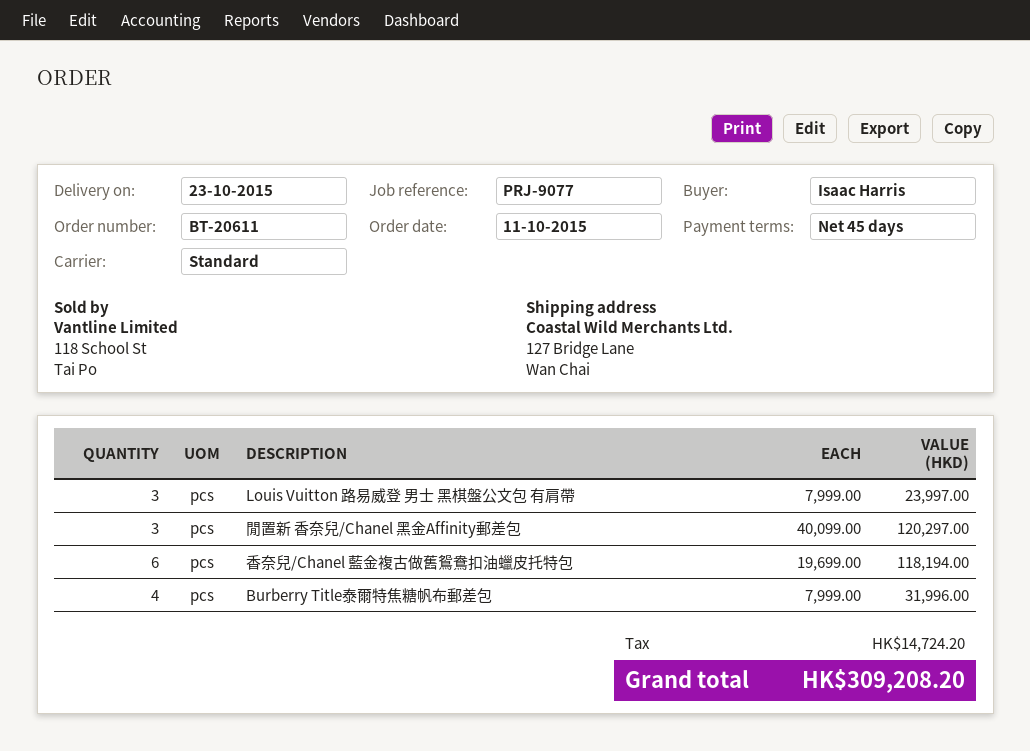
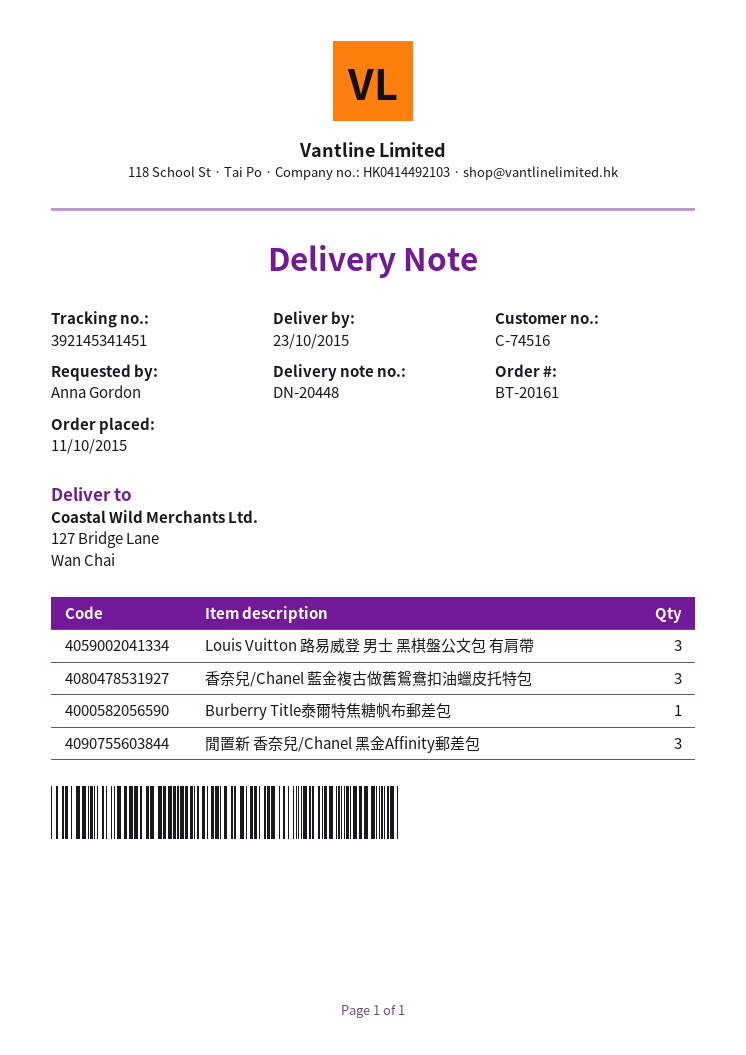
order number: BT-20611 -> BT-20161
ordered by: Isaac Harris -> Anna Gordon
香奈兒/Chanel 藍金複古做舊鴛鴦扣油蠟皮托特包: 6 -> 3
Burberry Title泰爾特焦糖帆布郵差包: 4 -> 1

